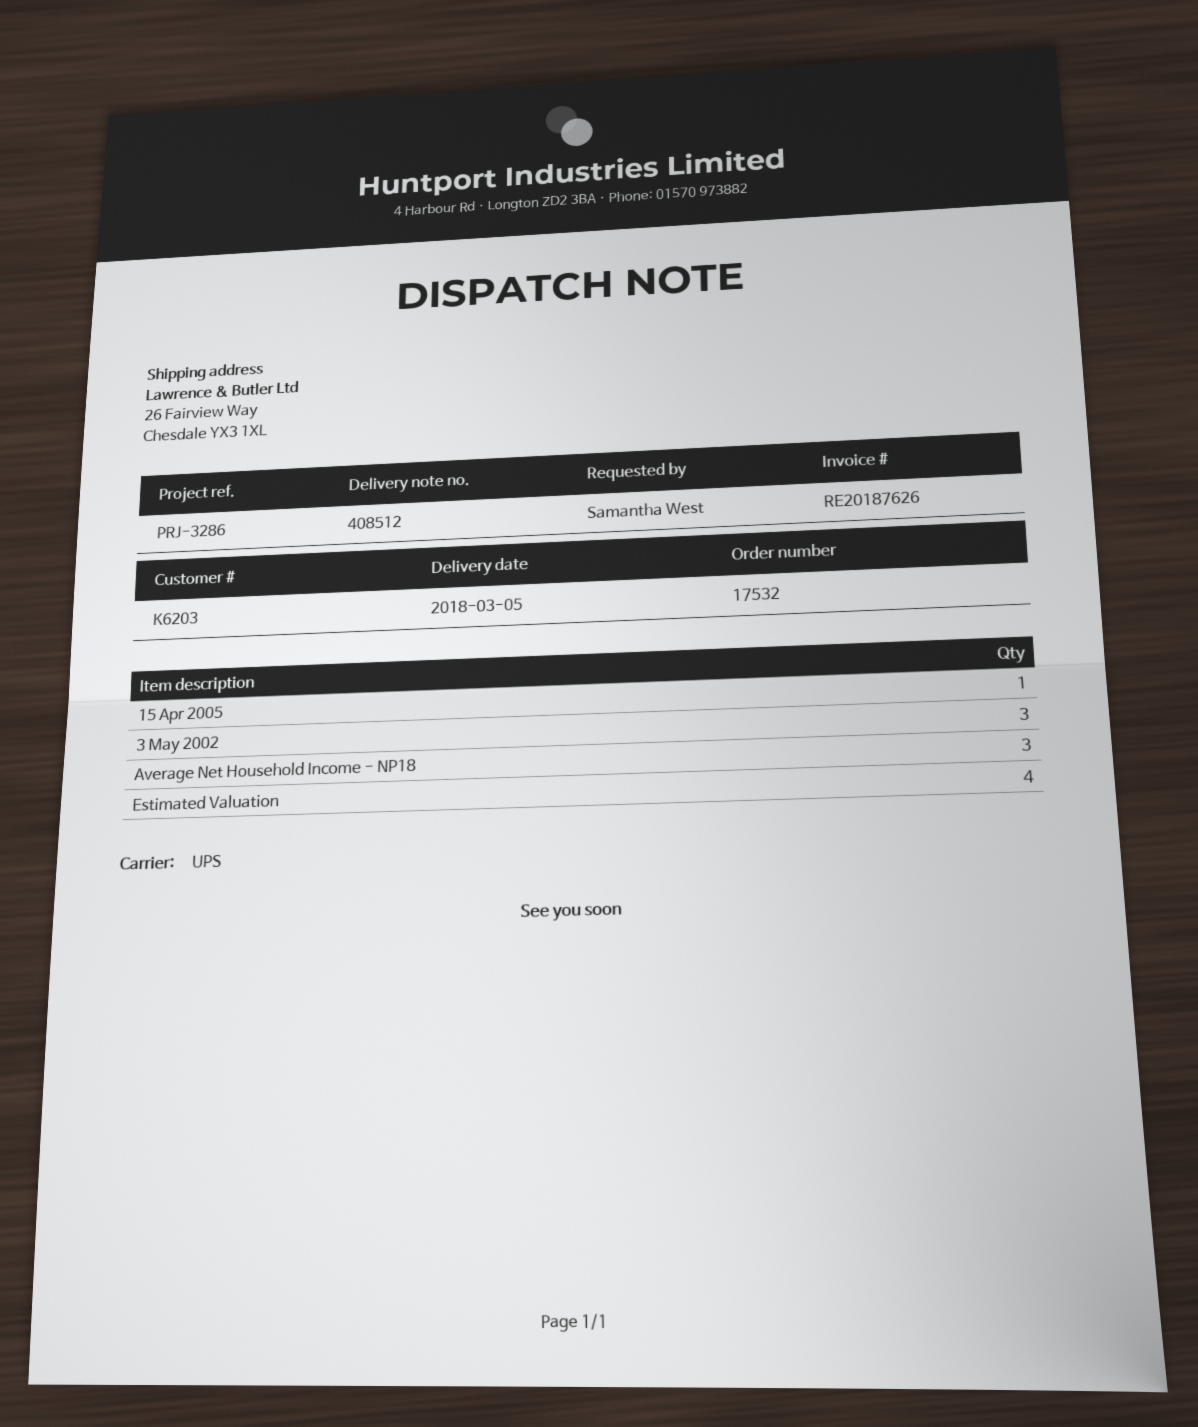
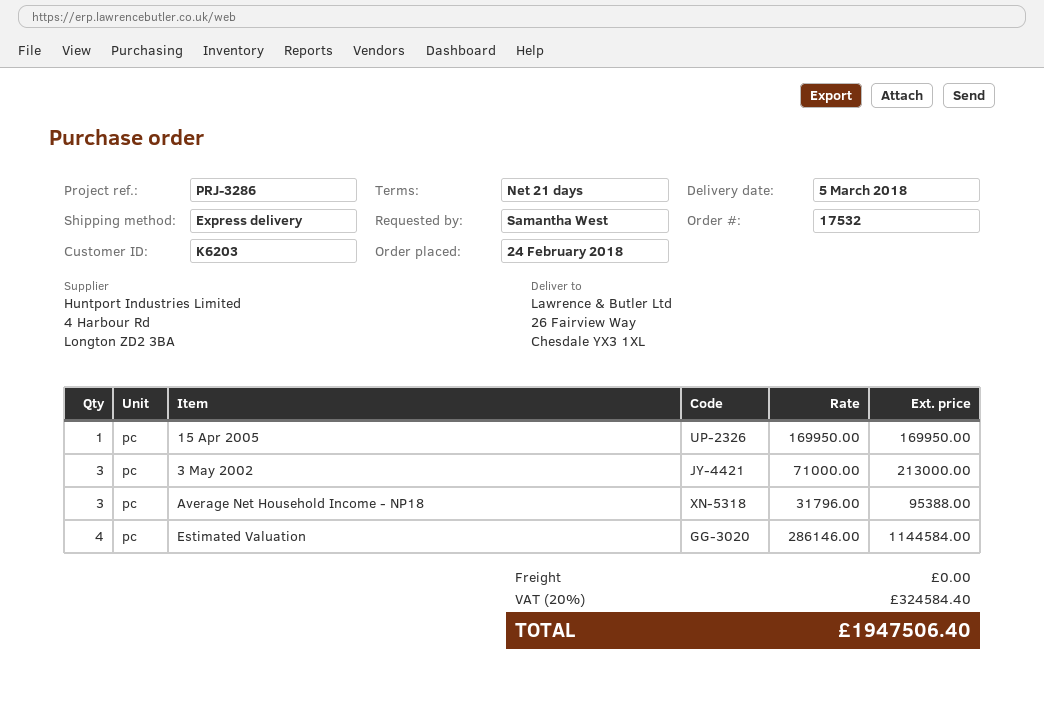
shipping method: UPS -> express

